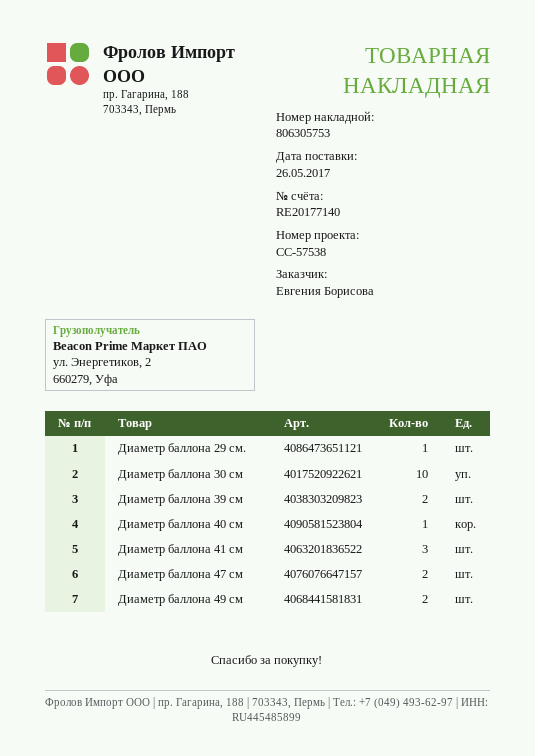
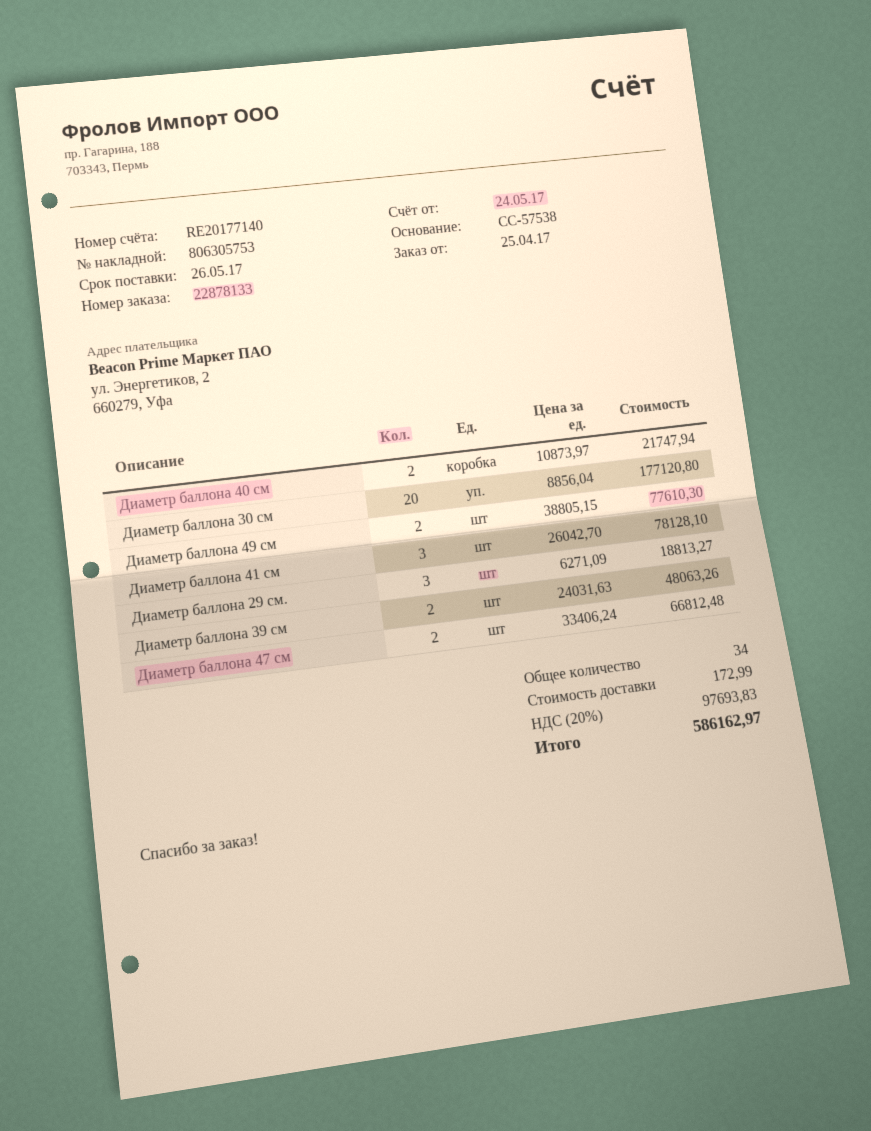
Диаметр баллона 29 см.: 1 -> 3
Диаметр баллона 30 см: 10 -> 20
Диаметр баллона 40 см: 1 -> 2

